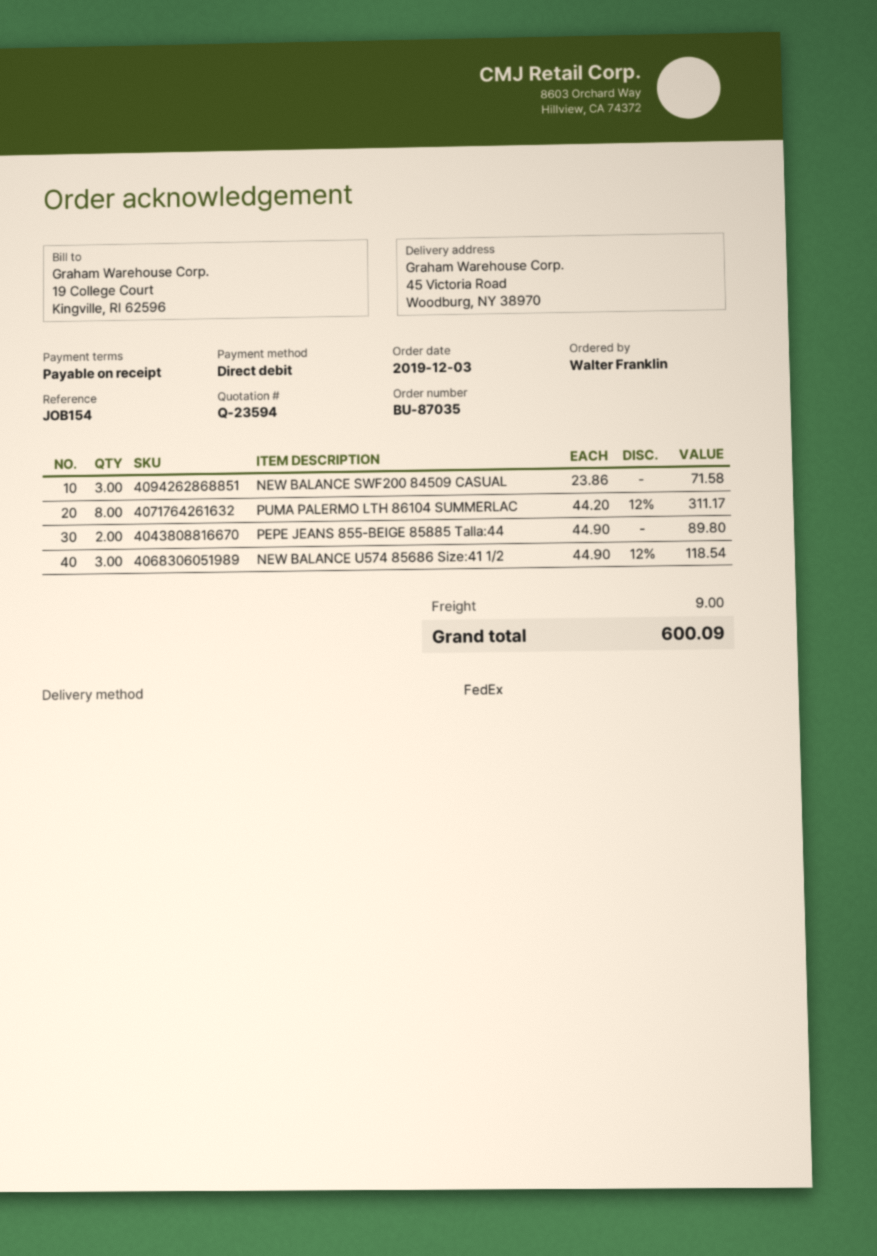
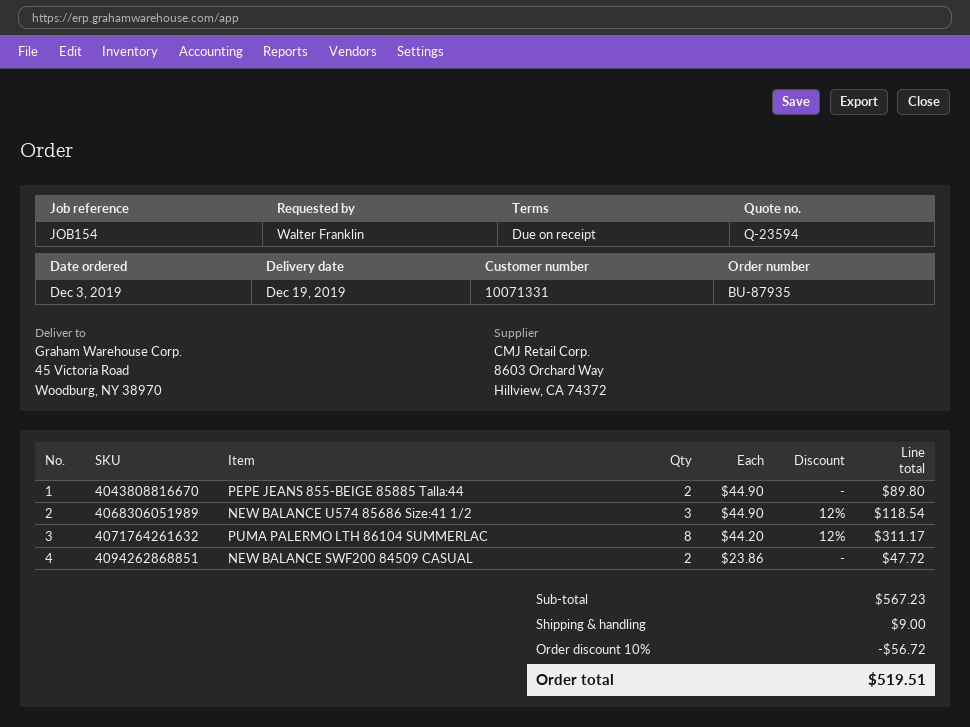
order number: BU-87035 -> BU-87935
NEW BALANCE SWF200 84509 CASUAL: 3 x 23.86 = 71.58 -> 2 x 23.86 = 47.72
discount: none -> 10% = 56.72
total: 600.09 -> 519.51

